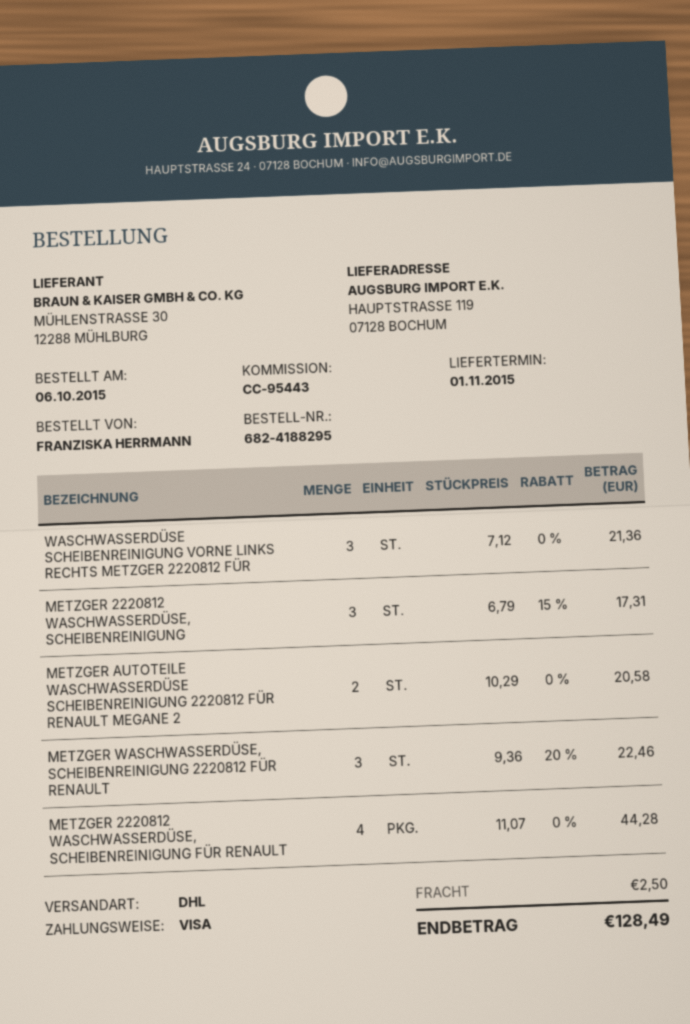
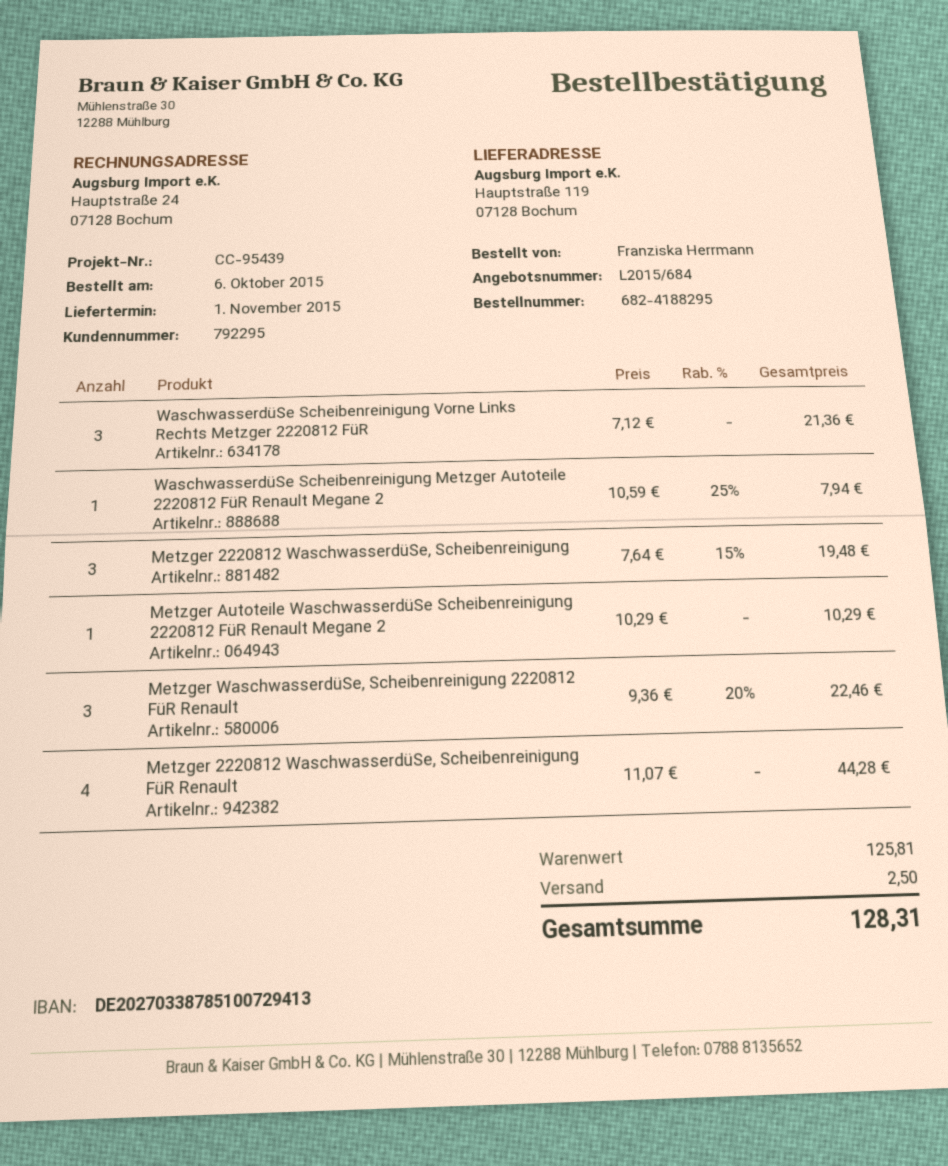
reference: CC-95443 -> CC-95439
METZGER 2220812 WASCHWASSERDÜSE, SCHEIBENREINIGUNG: 3 x 6.79 - 15% = 17.31 -> 3 x 7.64 - 15% = 19.48
METZGER AUTOTEILE WASCHWASSERDÜSE SCHEIBENREINIGUNG 2220812 FÜR RENAULT MEGANE 2: 2 x 10.29 = 20.58 -> 1 x 10.29 = 10.29
WaschwasserdüSe Scheibenreinigung Metzger Autoteile 2220812 FüR Renault Megane 2: none -> 1 x 10.59 - 25% = 7.94
total: 128.49 -> 128.31

